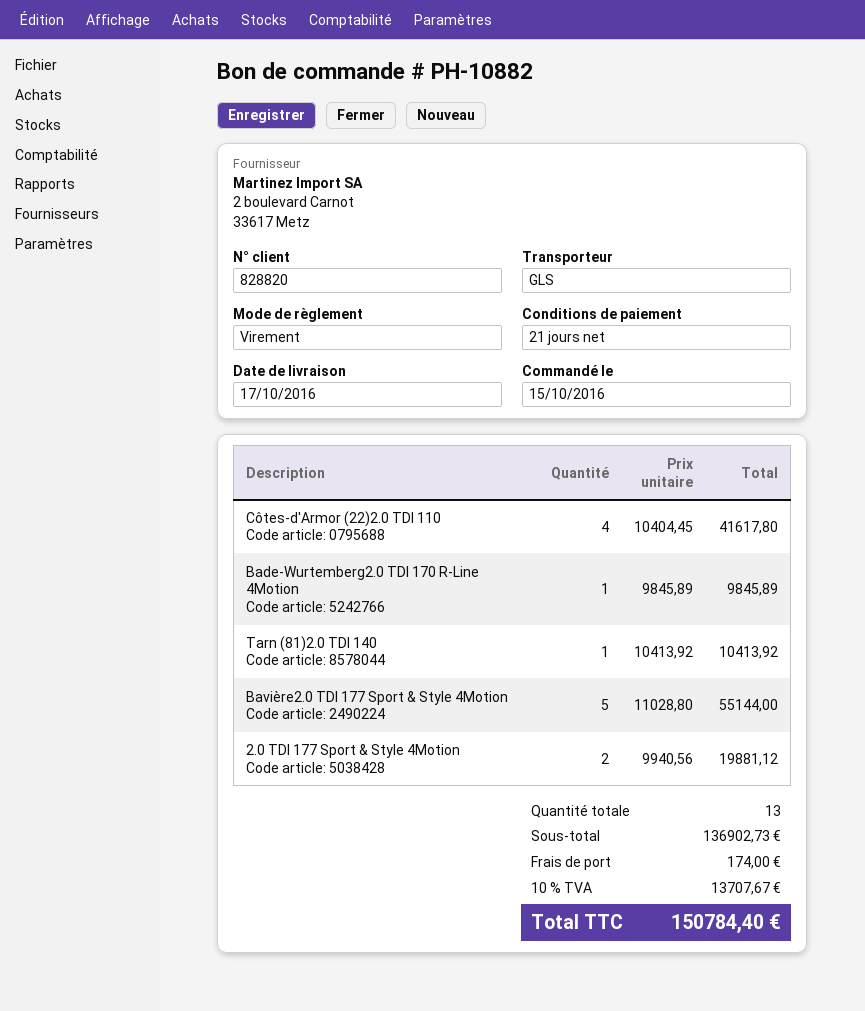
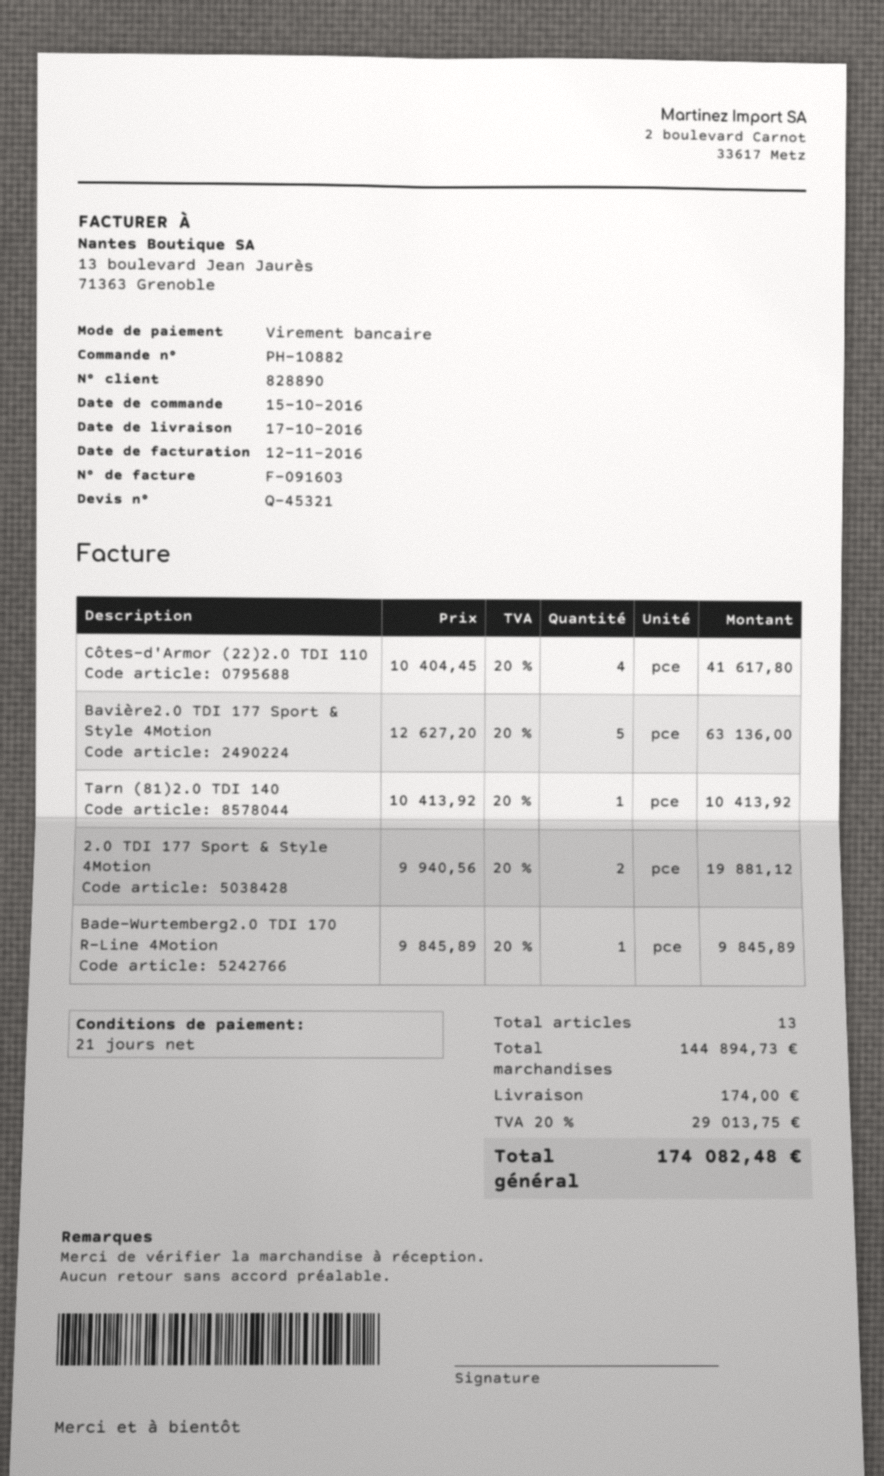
customer number: 828820 -> 828890
Bavière2.0 TDI 177 Sport & Style 4Motion: 5 x 11028.80 = 55144.00 -> 5 x 12627.20 = 63136.00
subtotal: 136902.73 -> 144894.73
tax: 10% = 13707.67 -> 20% = 29013.75
total: 150784.40 -> 174082.48

